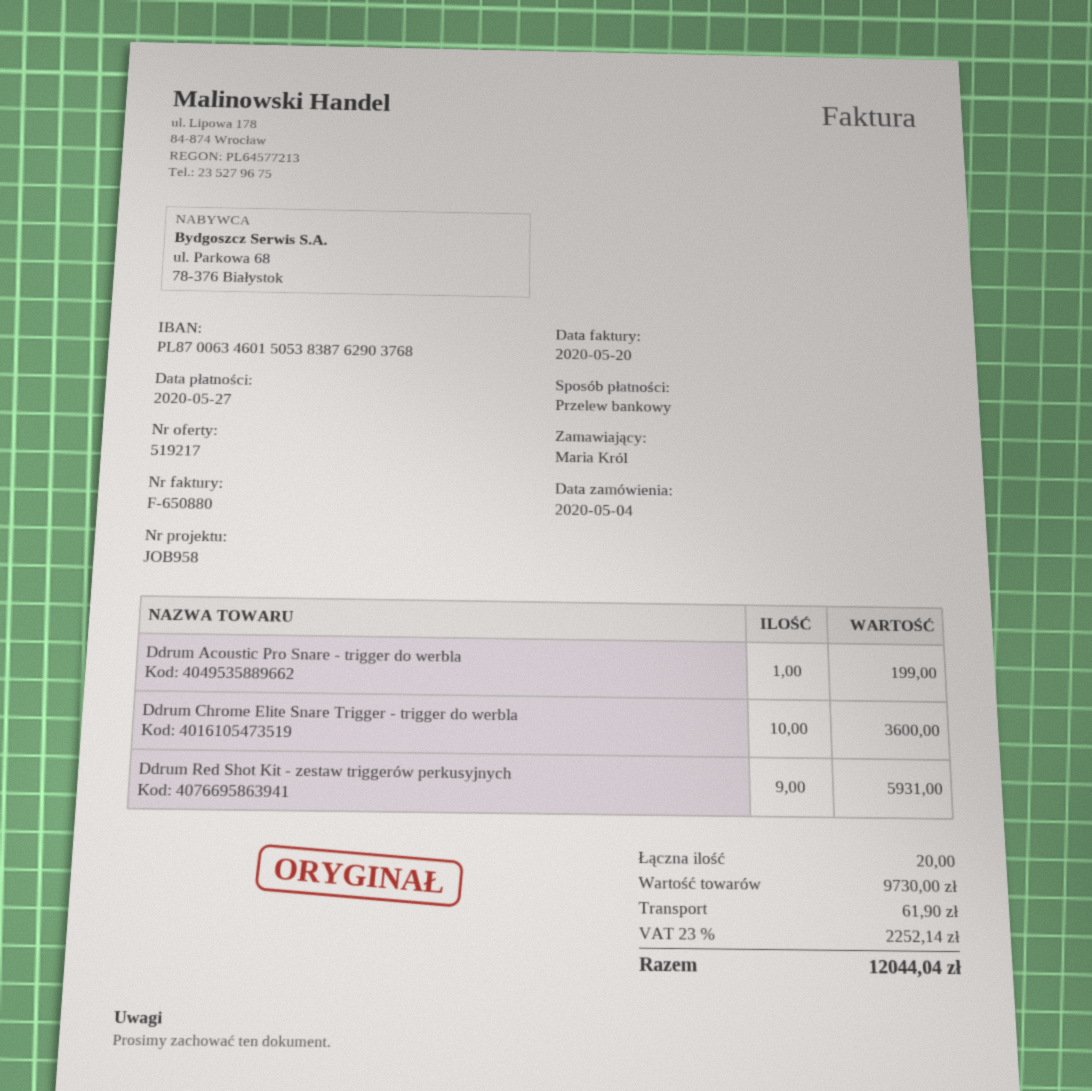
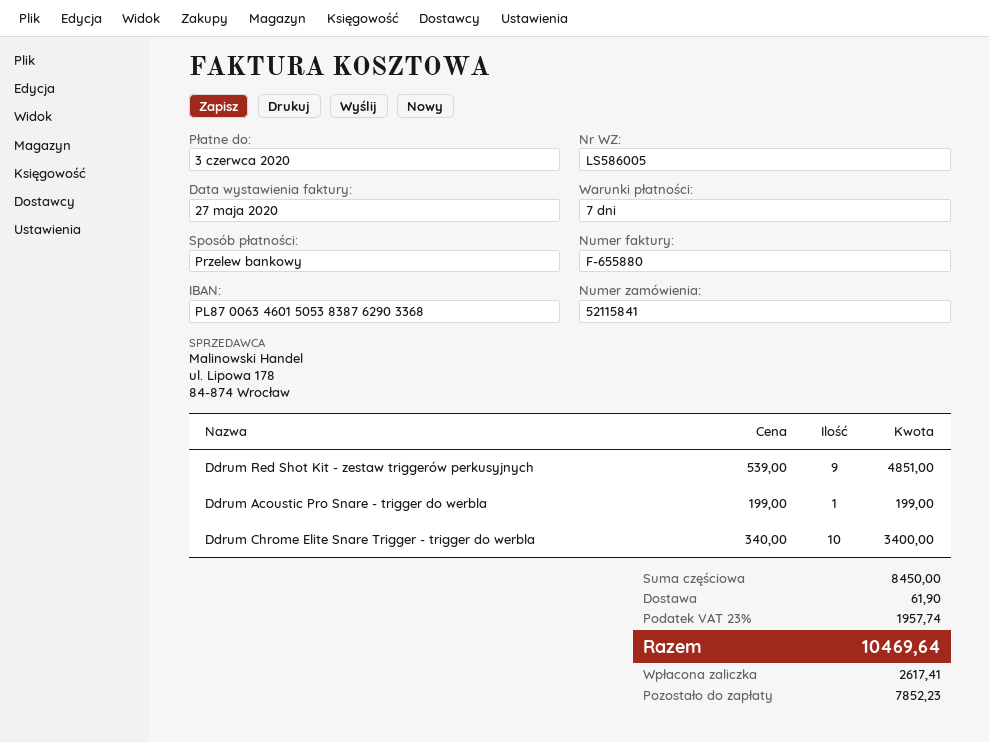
invoice number: F-650880 -> F-655880
invoice date: 2020-05-20 -> 2020-05-27
due date: 2020-05-27 -> 2020-06-03
bank account: PL87006346015053838762903768 -> PL87006346015053838762903368
Ddrum Chrome Elite Snare Trigger - trigger do werbla: 10 for 3600.00 -> 10 for 3400.00
Ddrum Red Shot Kit - zestaw triggerów perkusyjnych: 9 for 5931.00 -> 9 for 4851.00
subtotal: 9730.00 -> 8450.00
tax: 23% = 2252.14 -> 23% = 1957.74
total: 12044.04 -> 10469.64

